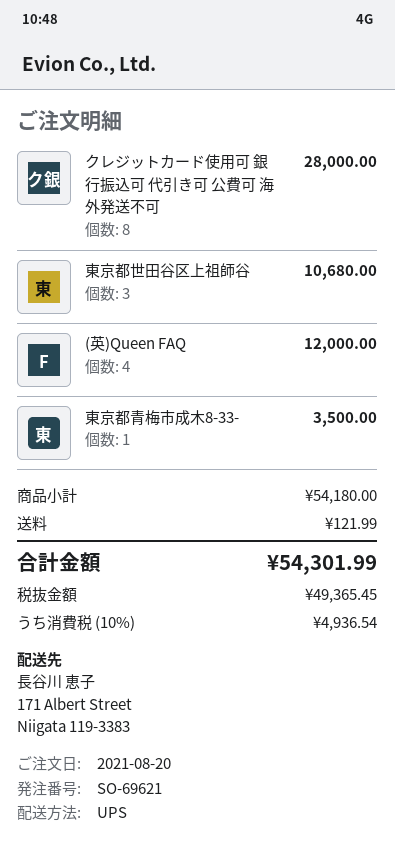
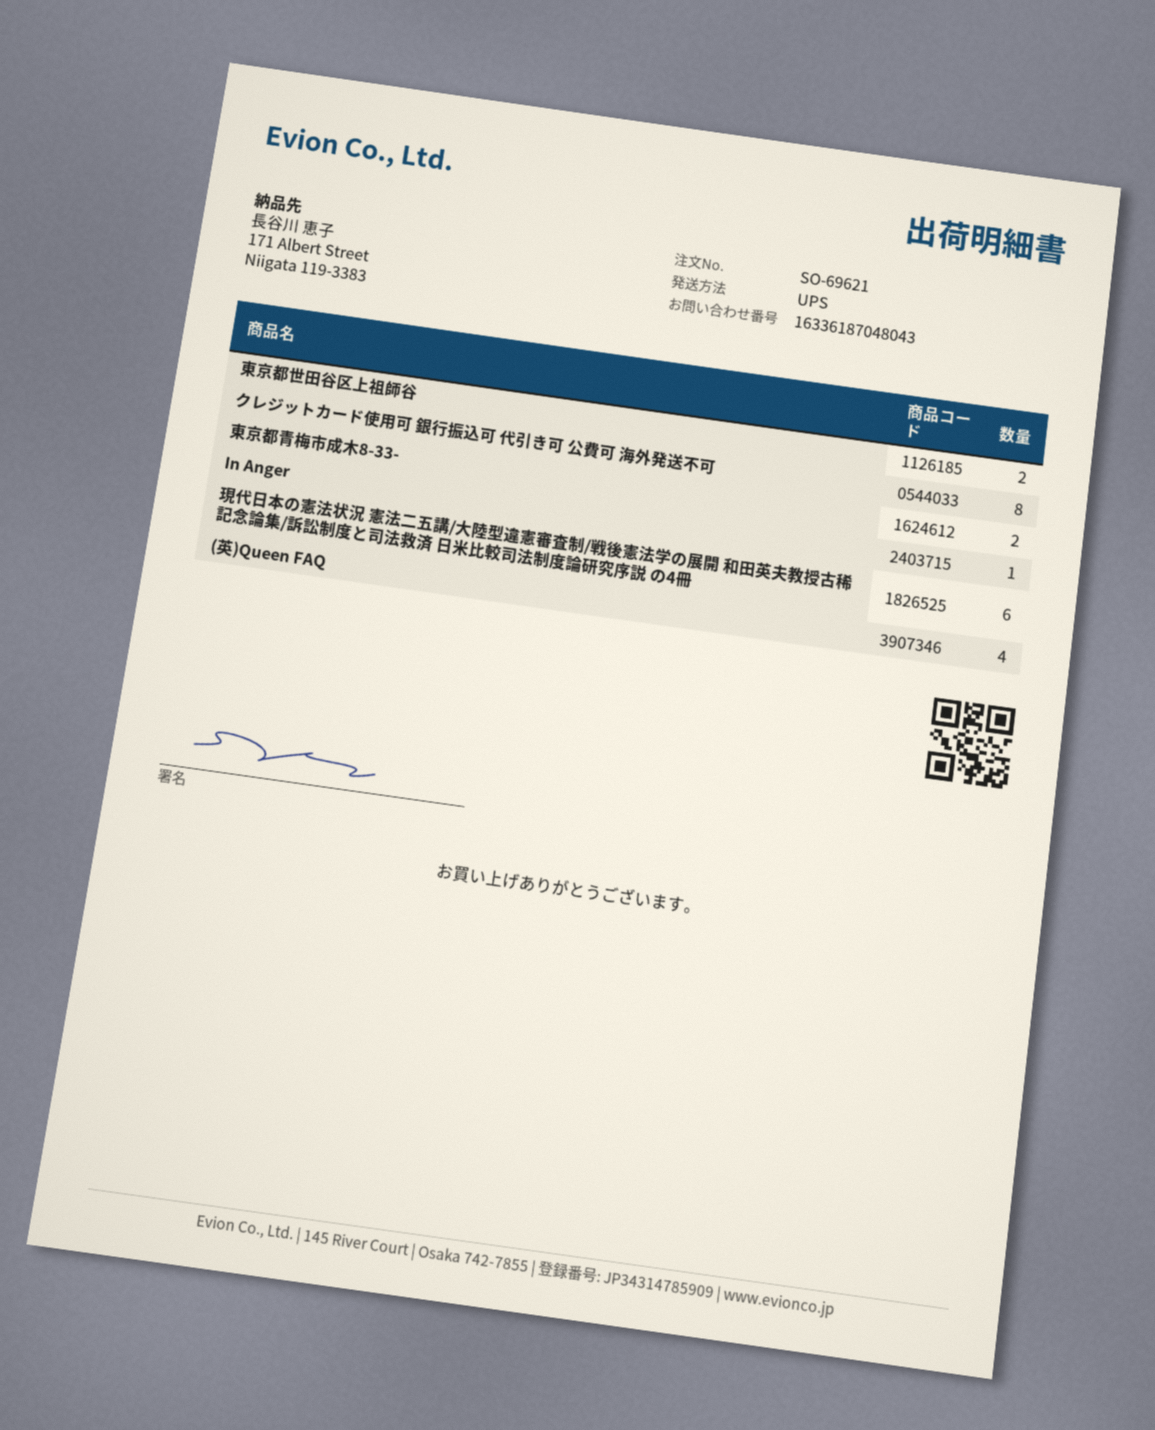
東京都世田谷区上祖師谷: 3 -> 2
東京都青梅市成木8-33-: 1 -> 2
In Anger: none -> 1
現代日本の憲法状況 憲法二五講/大陸型違憲審査制/戦後憲法学の展開 和田英夫教授古稀記念論集/訴訟制度と司法救済 日米比較司法制度論研究序説 の4冊: none -> 6

